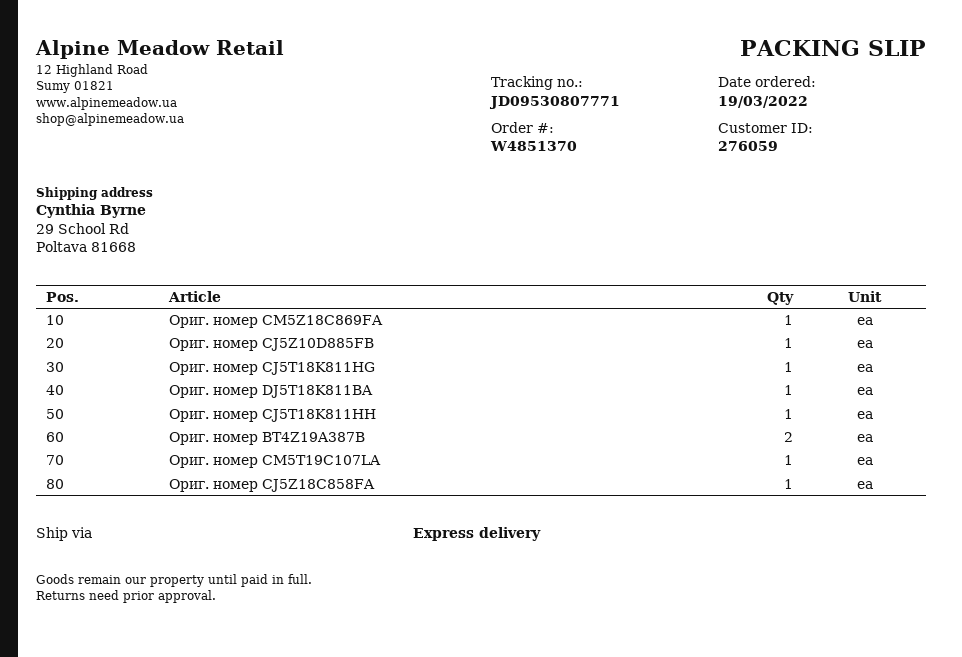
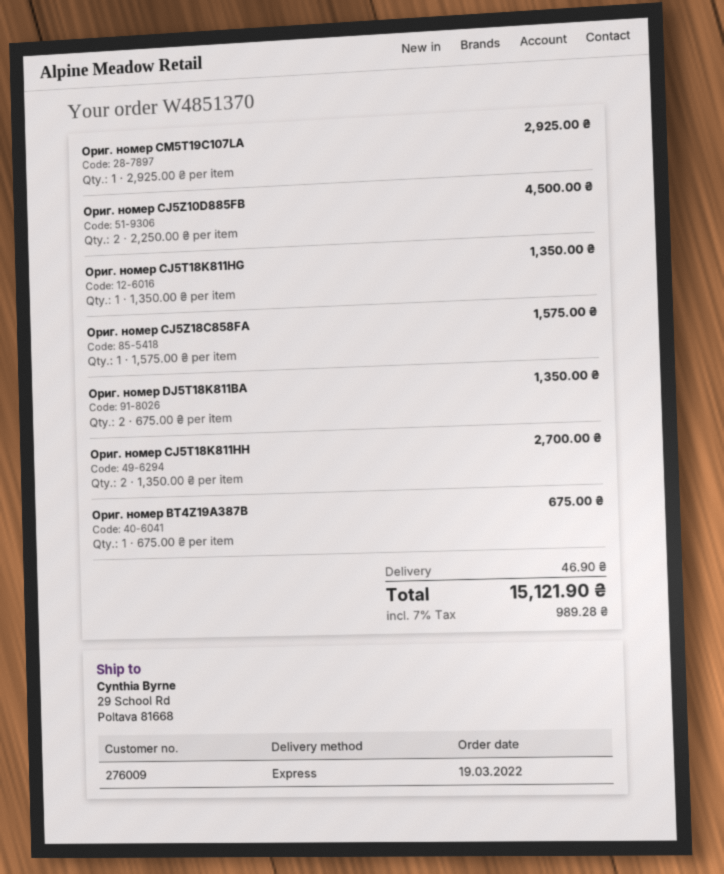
customer number: 276059 -> 276009
Ориг. номер CM5Z18C869FA: 1 -> none
Ориг. номер CJ5Z10D885FB: 1 -> 2
Ориг. номер DJ5T18K811BA: 1 -> 2
Ориг. номер CJ5T18K811HH: 1 -> 2
Ориг. номер BT4Z19A387B: 2 -> 1

